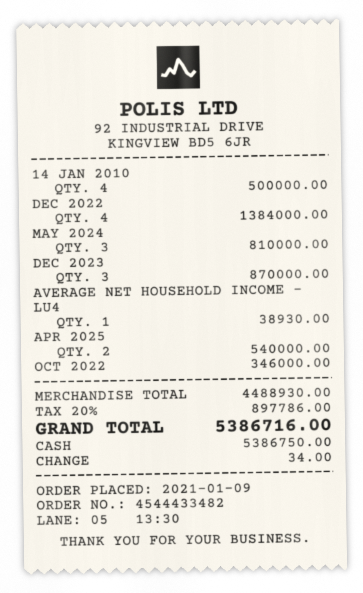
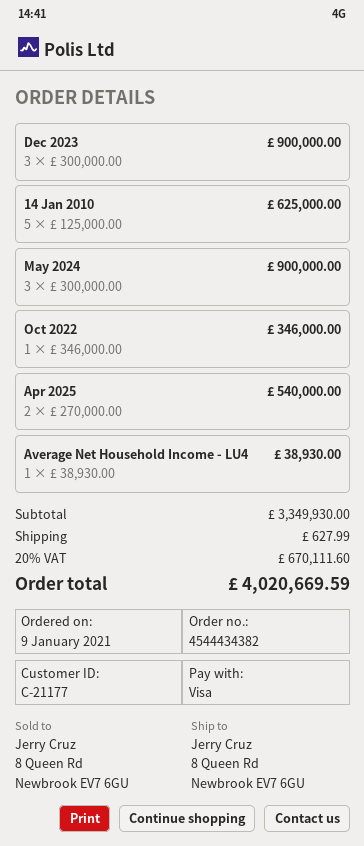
order number: 4544433482 -> 4544434382
payment method: cash -> Visa
14 JAN 2010: 4 for 500000.00 -> 5 for 625000.00
DEC 2022: 4 for 1384000.00 -> none
MAY 2024: 3 for 810000.00 -> 3 for 900000.00
DEC 2023: 3 for 870000.00 -> 3 for 900000.00
subtotal: 4488930.00 -> 3349930.00
shipping: none -> 627.99
tax: 20% = 897786.00 -> 20% = 670111.60
total: 5386716.00 -> 4020669.59

